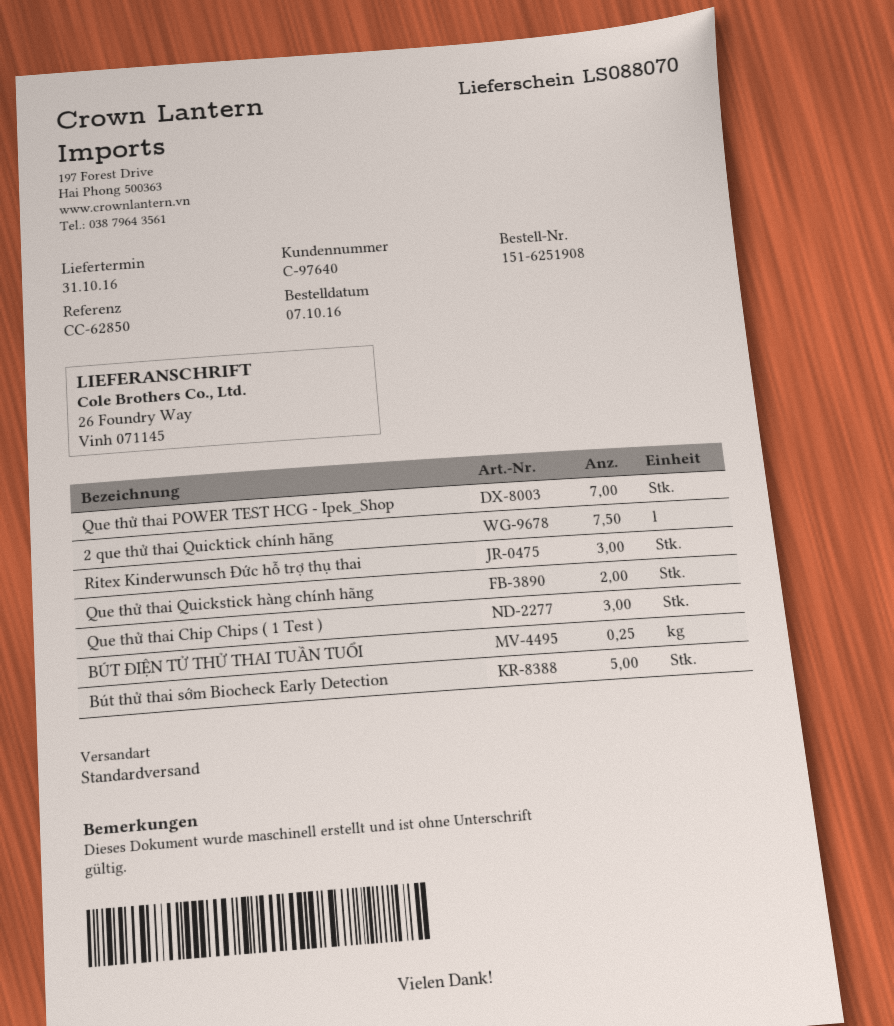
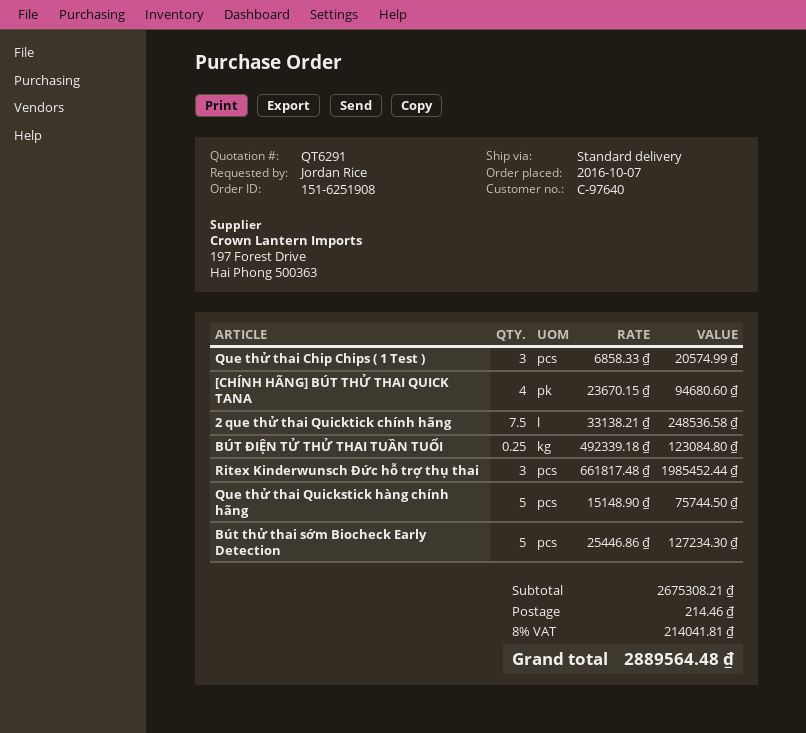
Que thử thai POWER TEST HCG - Ipek_Shop: 7 -> none
Que thử thai Quickstick hàng chính hãng: 2 -> 5
[CHÍNH HÃNG] BÚT THỬ THAI QUICK TANA: none -> 4

